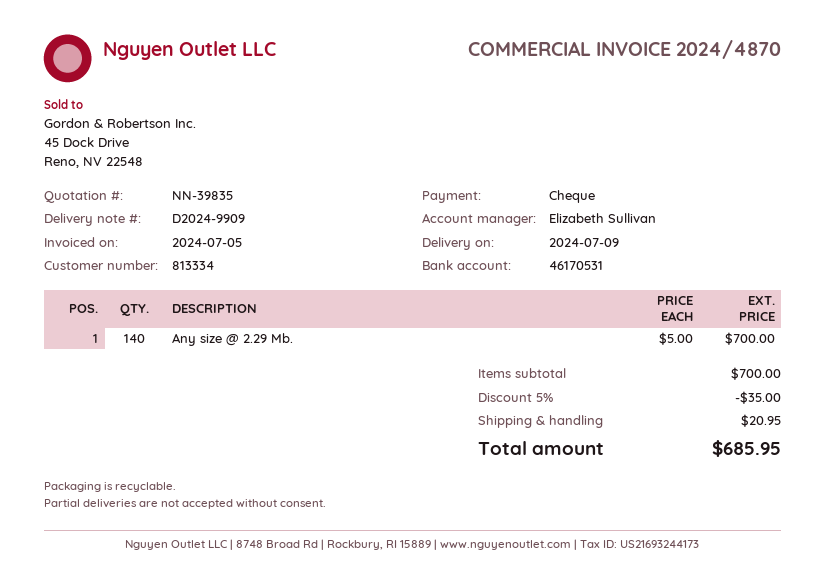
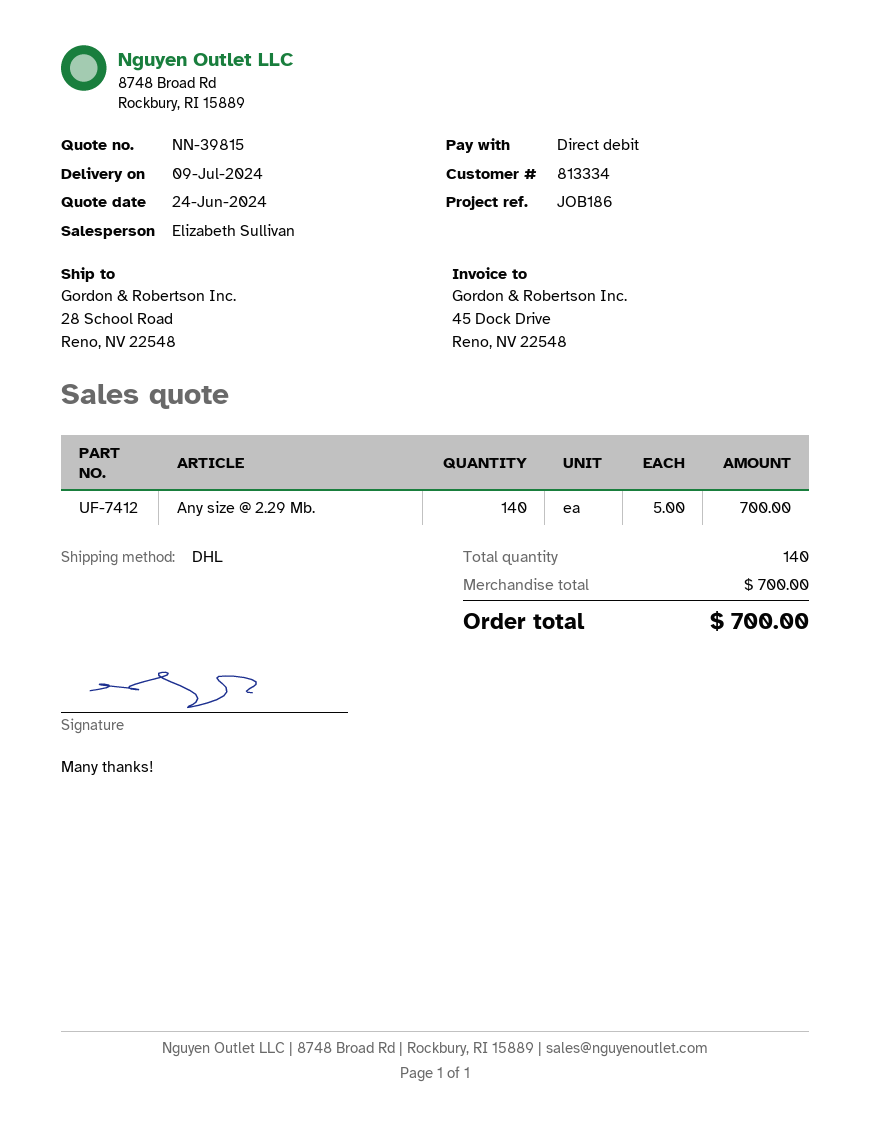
quote number: NN-39835 -> NN-39815
payment method: cheque -> direct debit
discount: 5% = 35.00 -> none
shipping: 20.95 -> none
total: 685.95 -> 700.00

